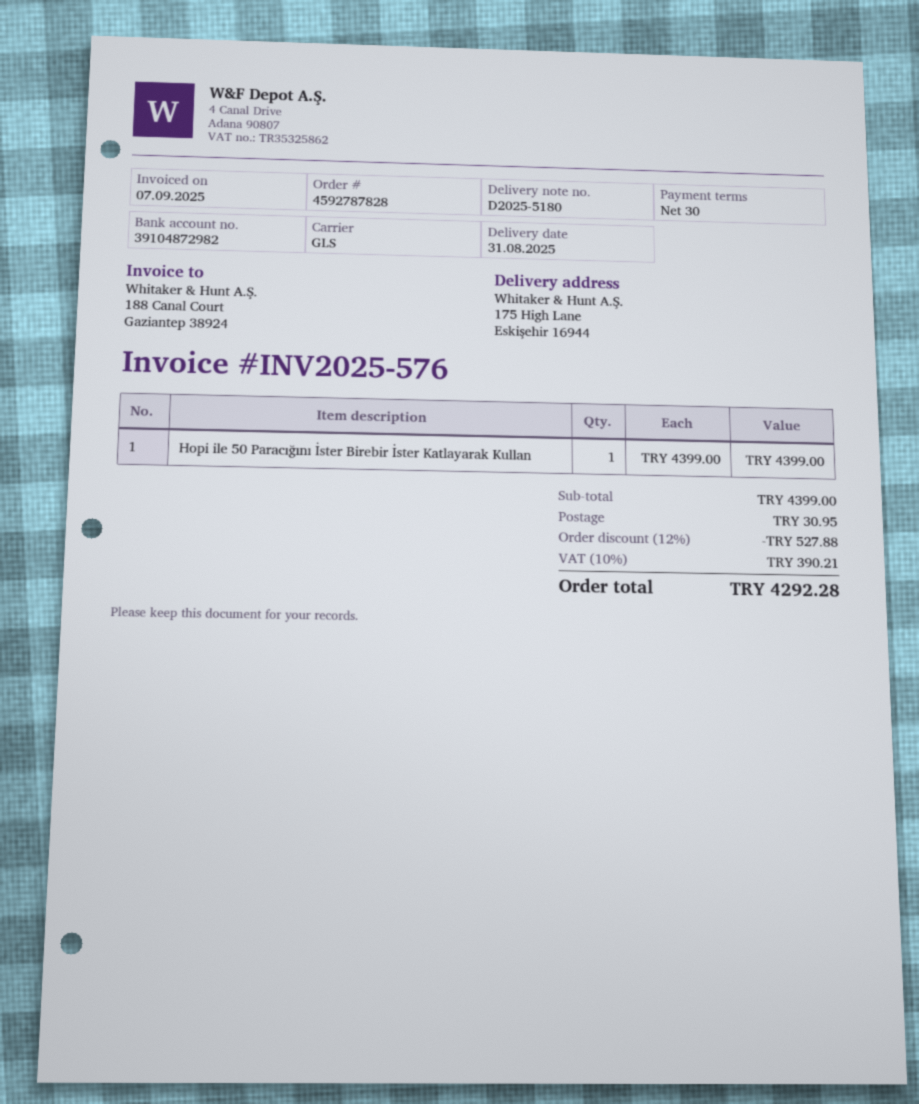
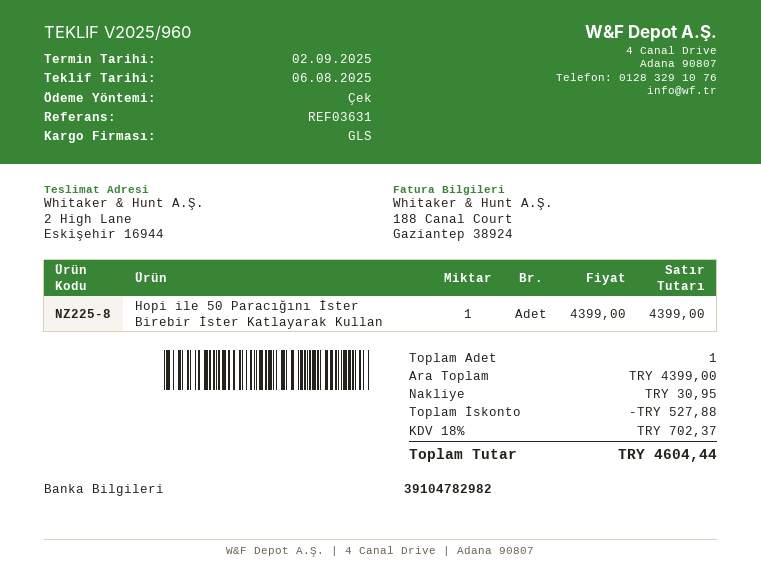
delivery date: 2025-08-31 -> 2025-09-02
bank account: 39104872982 -> 39104782982
ship to: 175 High Lane, Eskişehir 16944 -> 2 High Lane, Eskişehir 16944
tax: 10% = 390.21 -> 18% = 702.37
total: 4292.28 -> 4604.44

